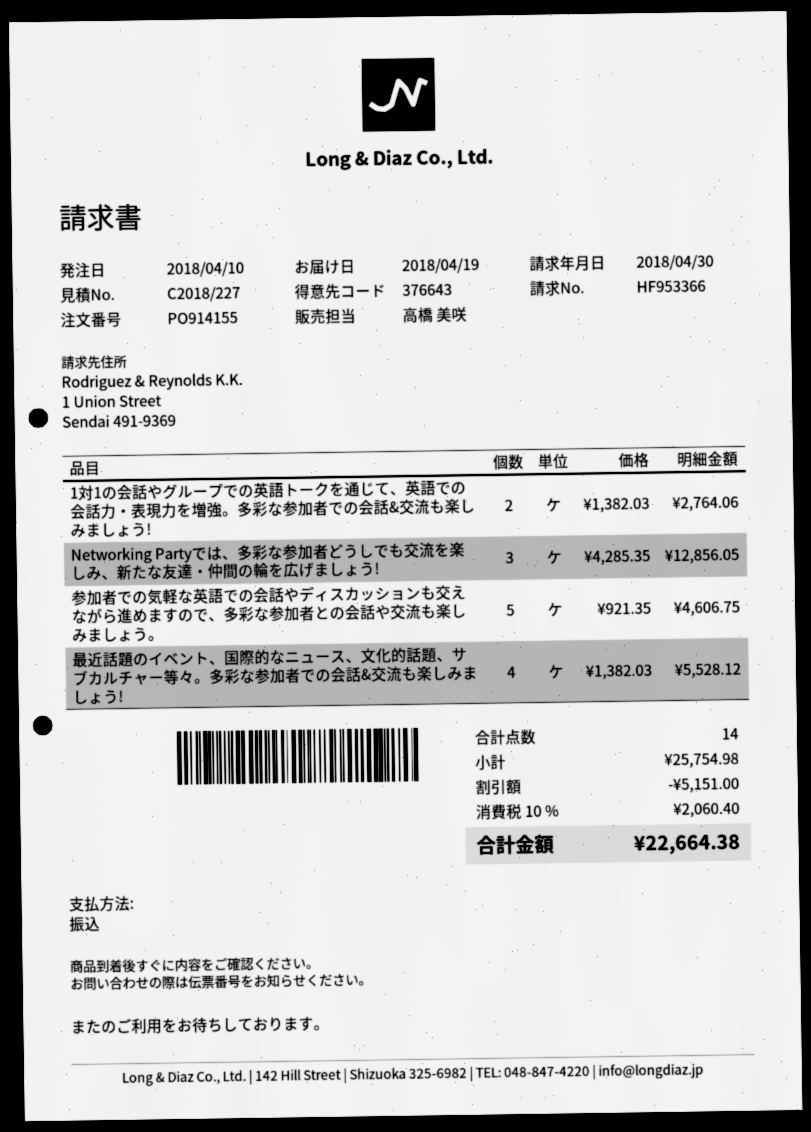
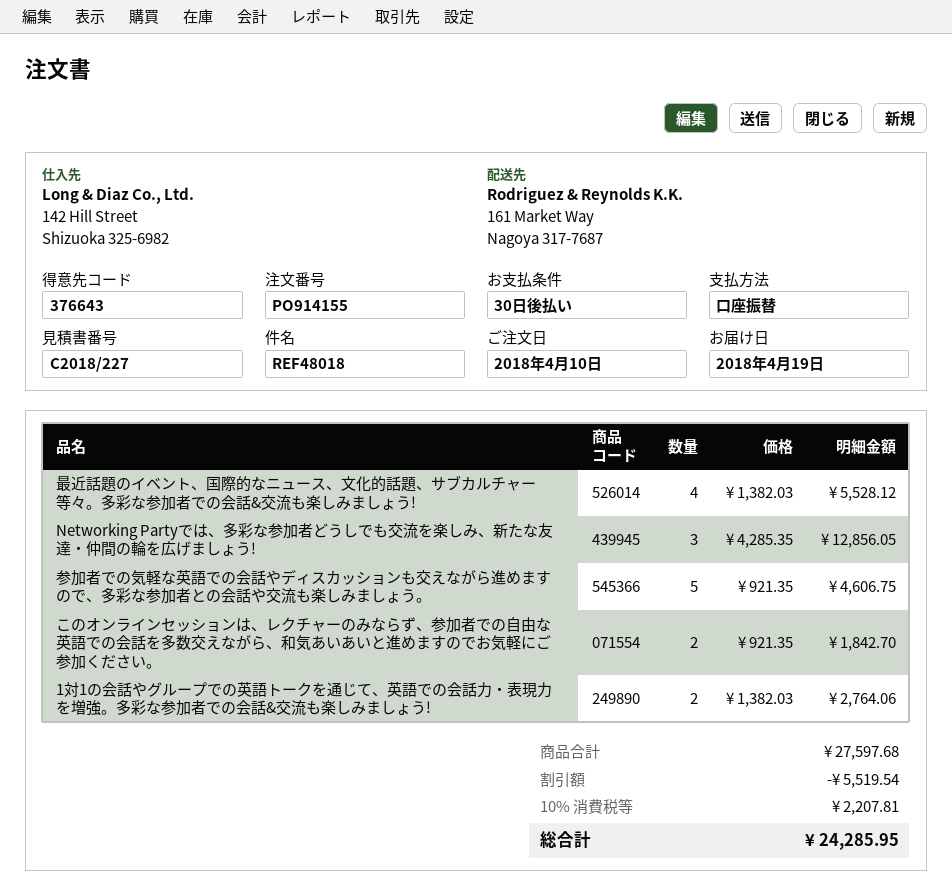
payment method: bank transfer -> direct debit
このオンラインセッションは、レクチャーのみならず、参加者での自由な英語での会話を多数交えながら、和気あいあいと進めますのでお気軽にご参加ください。: none -> 2 x 921.35 = 1842.70
subtotal: 25754.98 -> 27597.68
discount: 5151.00 -> 5519.54
tax: 10% = 2060.40 -> 10% = 2207.81
total: 22664.38 -> 24285.95

